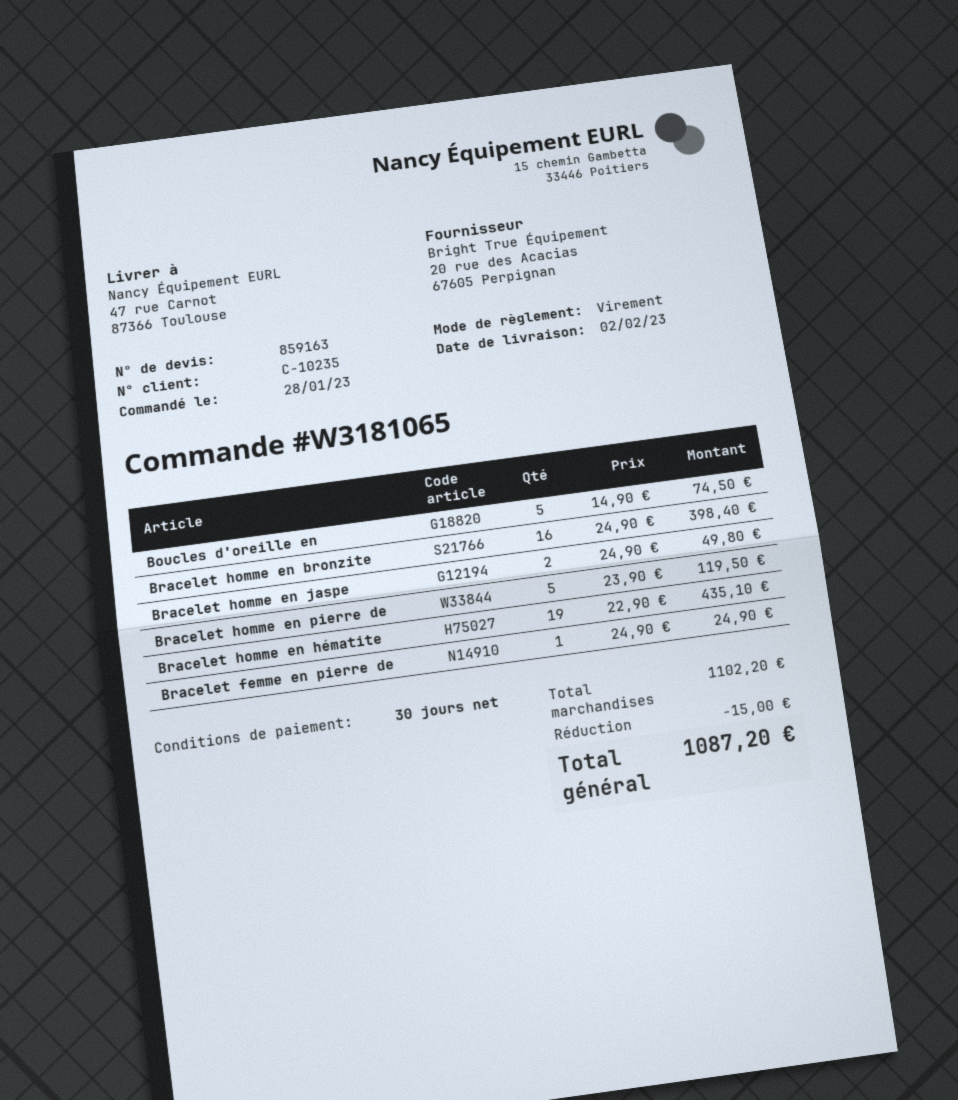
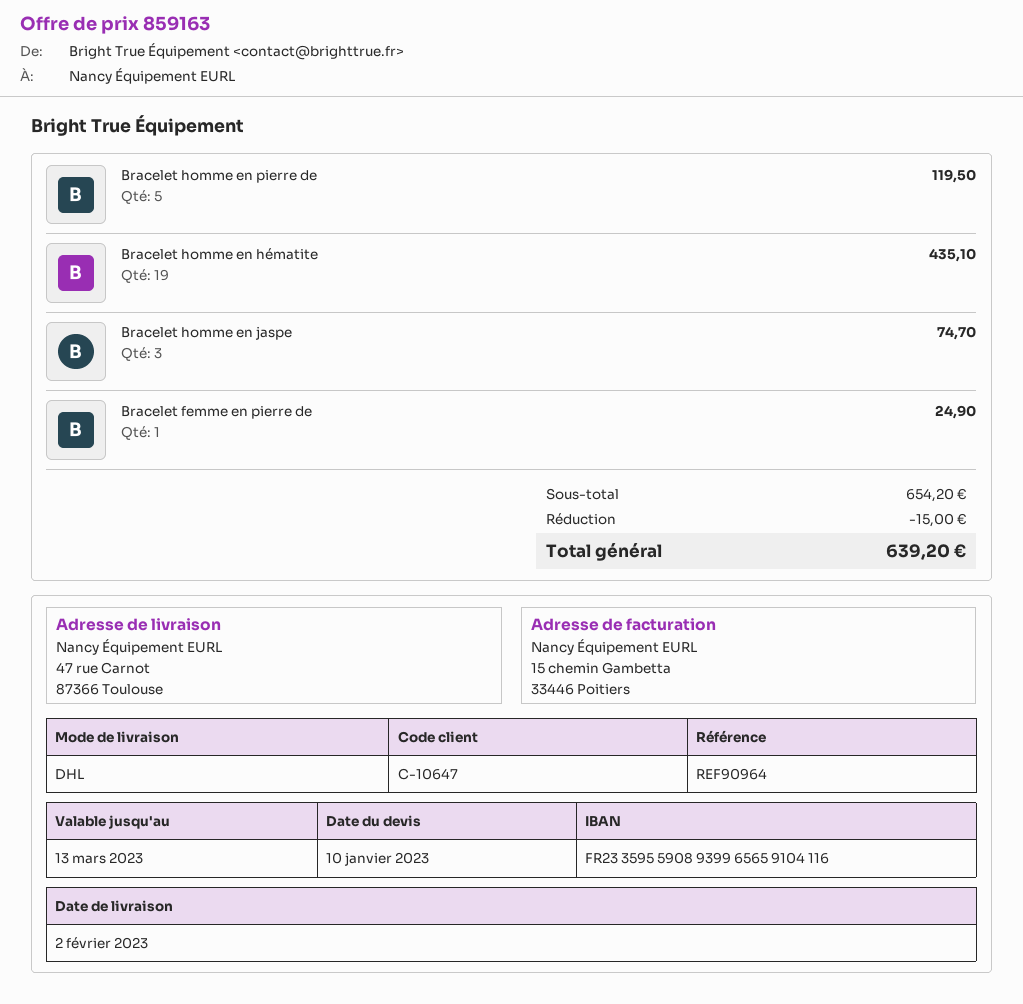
customer number: C-10235 -> C-10647
Boucles d'oreille en: 5 for 74.50 -> none
Bracelet homme en bronzite: 16 for 398.40 -> none
Bracelet homme en jaspe: 2 for 49.80 -> 3 for 74.70
subtotal: 1102.20 -> 654.20
total: 1087.20 -> 639.20

